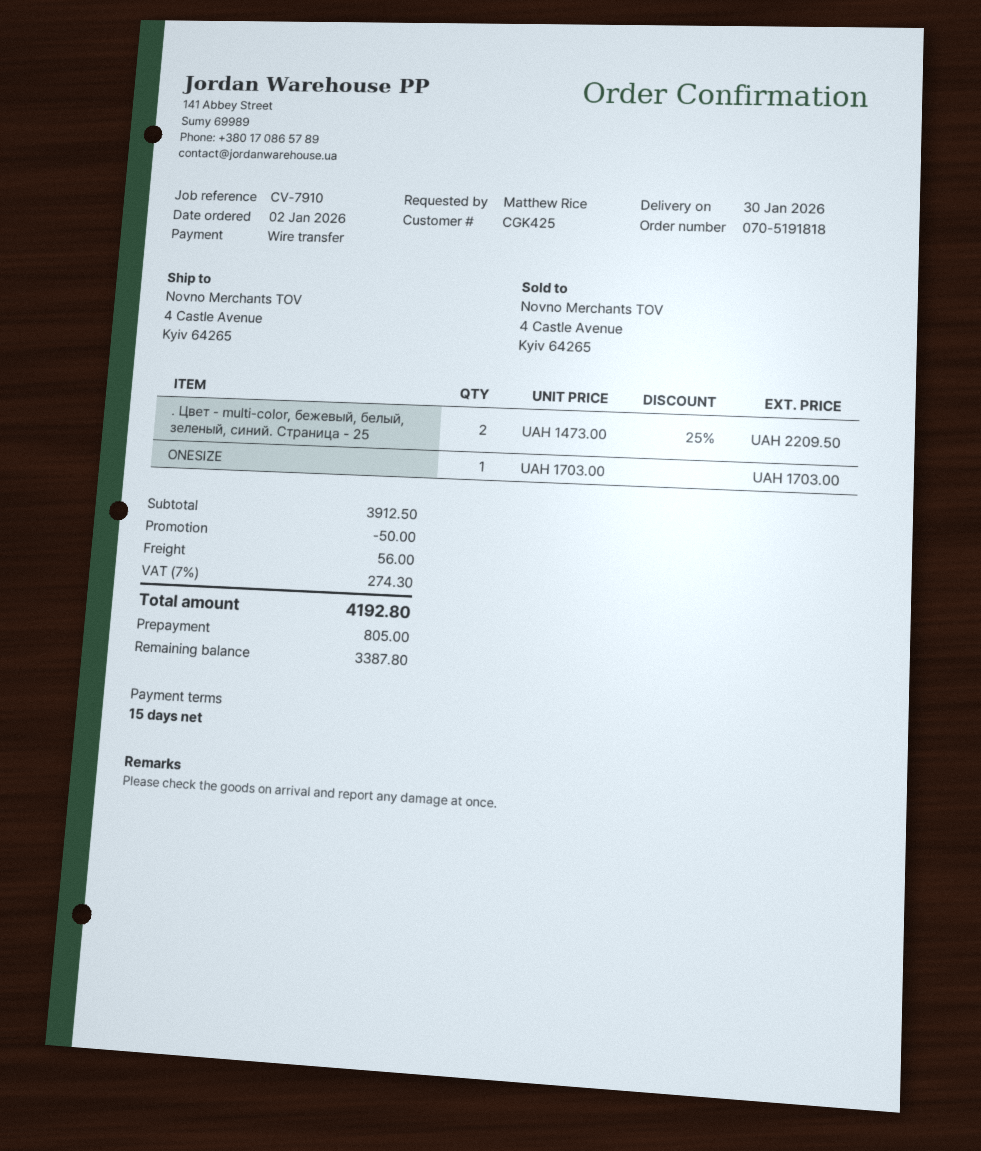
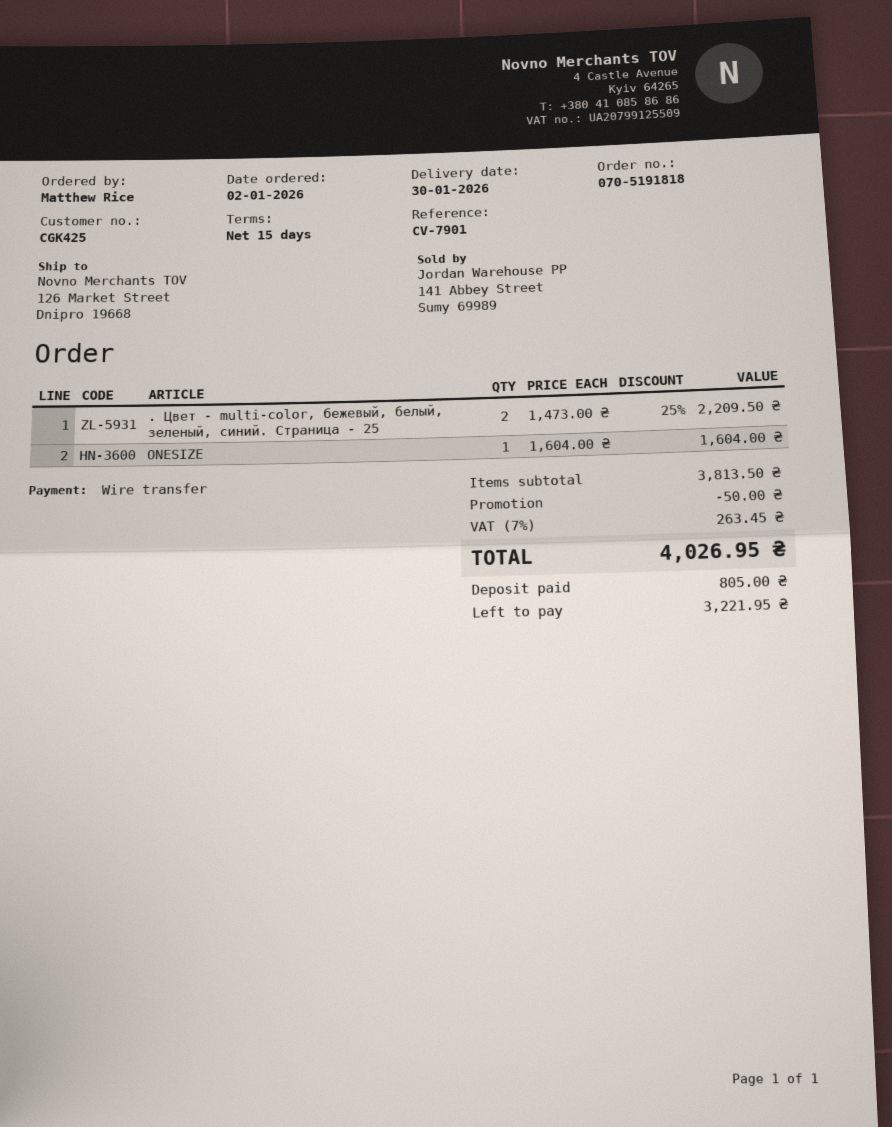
reference: CV-7910 -> CV-7901
ship to: 4 Castle Avenue, Kyiv 64265 -> 126 Market Street, Dnipro 19668
ONESIZE: 1 x 1703.00 = 1703.00 -> 1 x 1604.00 = 1604.00
subtotal: 3912.50 -> 3813.50
shipping: 56.00 -> none
tax: 7% = 274.30 -> 7% = 263.45
total: 4192.80 -> 4026.95
balance: 3387.80 -> 3221.95

